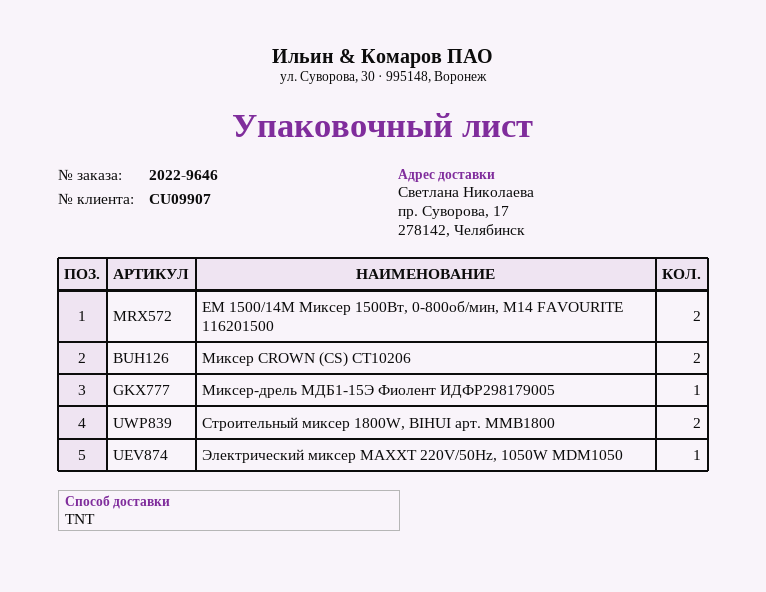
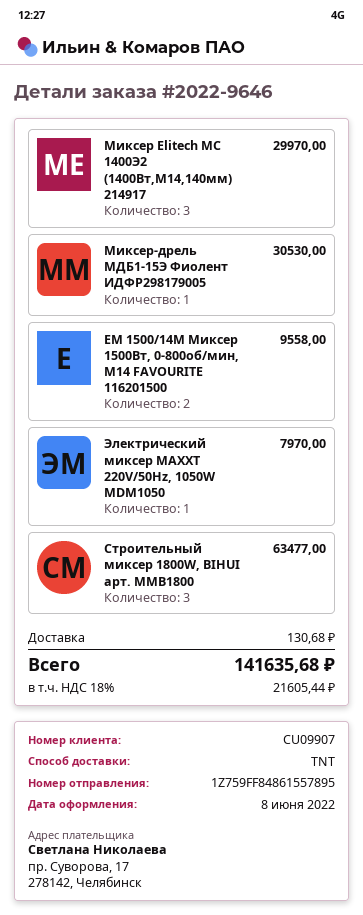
Миксер CROWN (CS) CT10206: 2 -> none
Строительный миксер 1800W, BIHUI арт. MMB1800: 2 -> 3
Миксер Elitech МС 1400Э2 (1400Вт,М14,140мм) 214917: none -> 3

